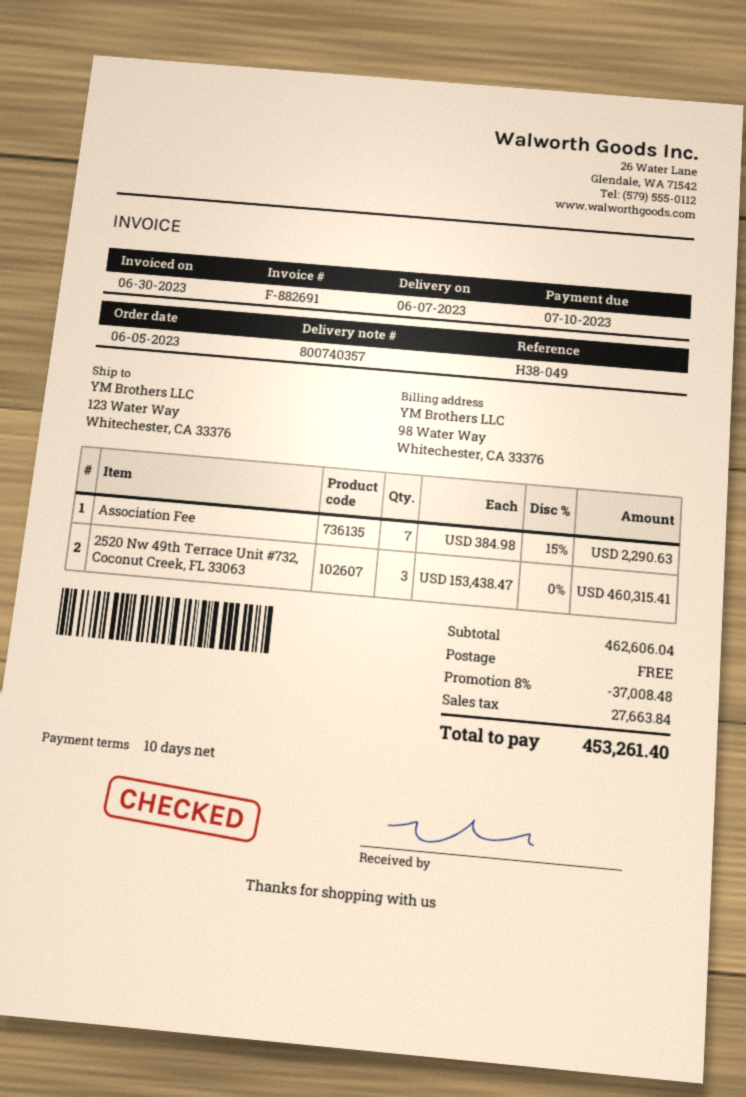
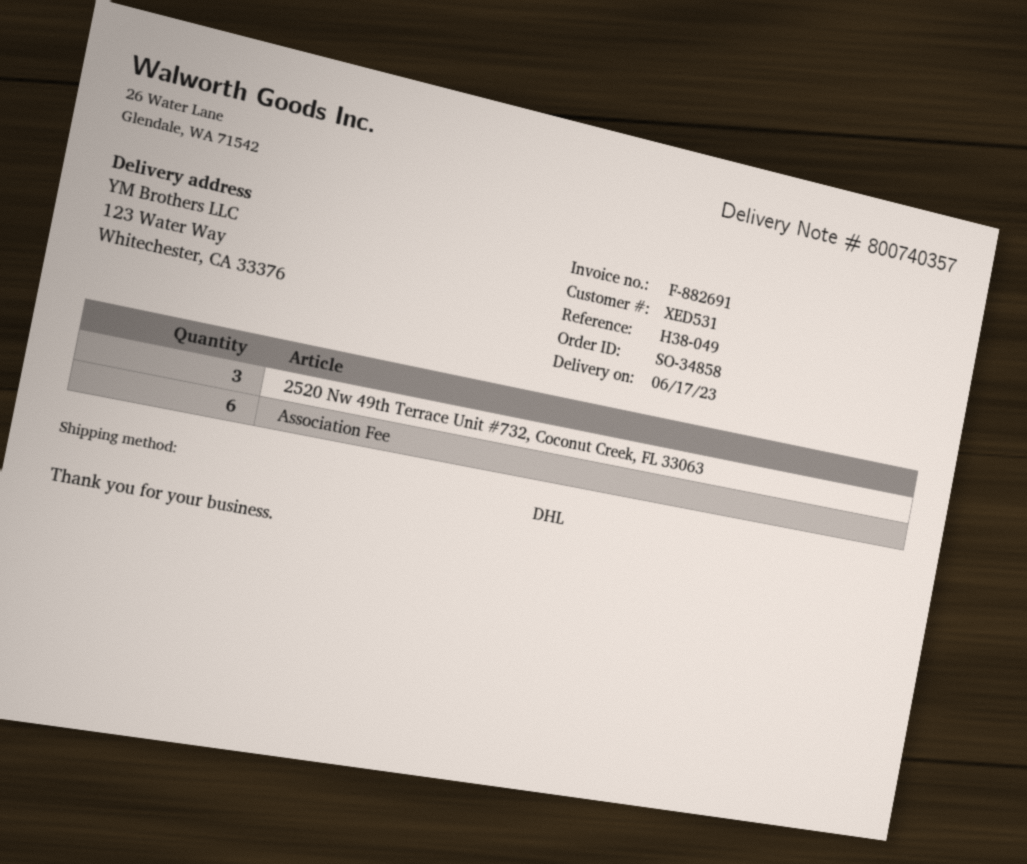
delivery date: 2023-06-07 -> 2023-06-17
Association Fee: 7 -> 6

